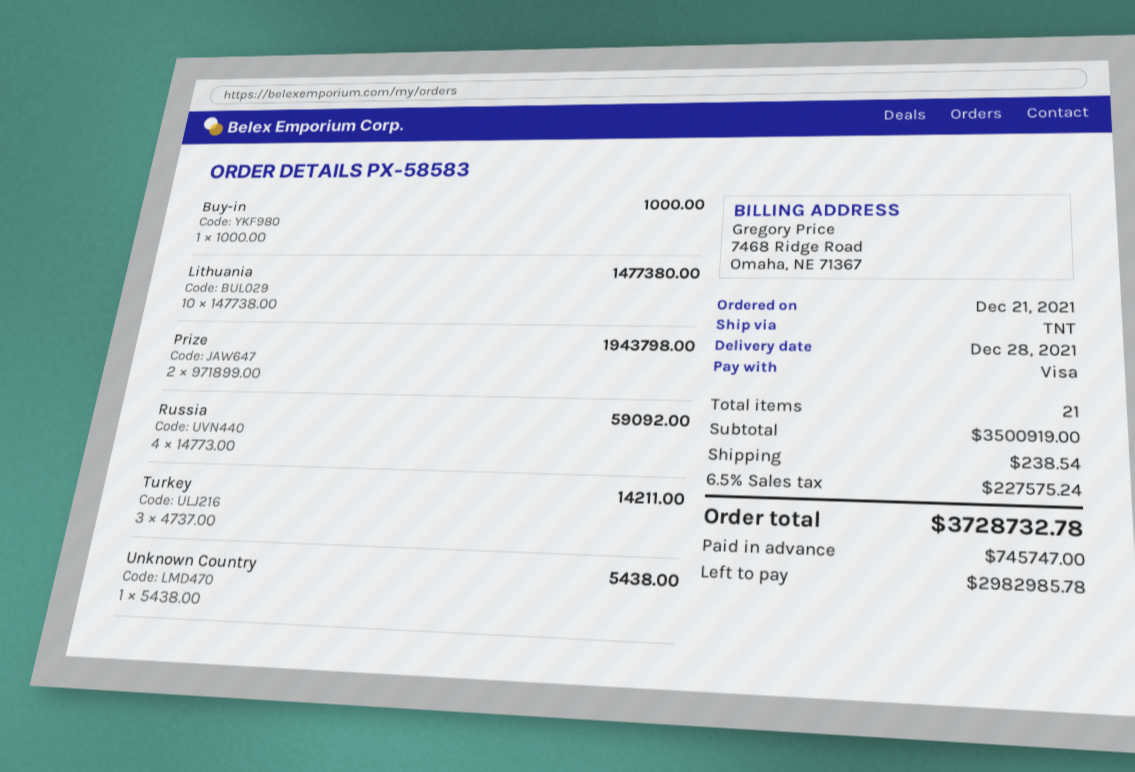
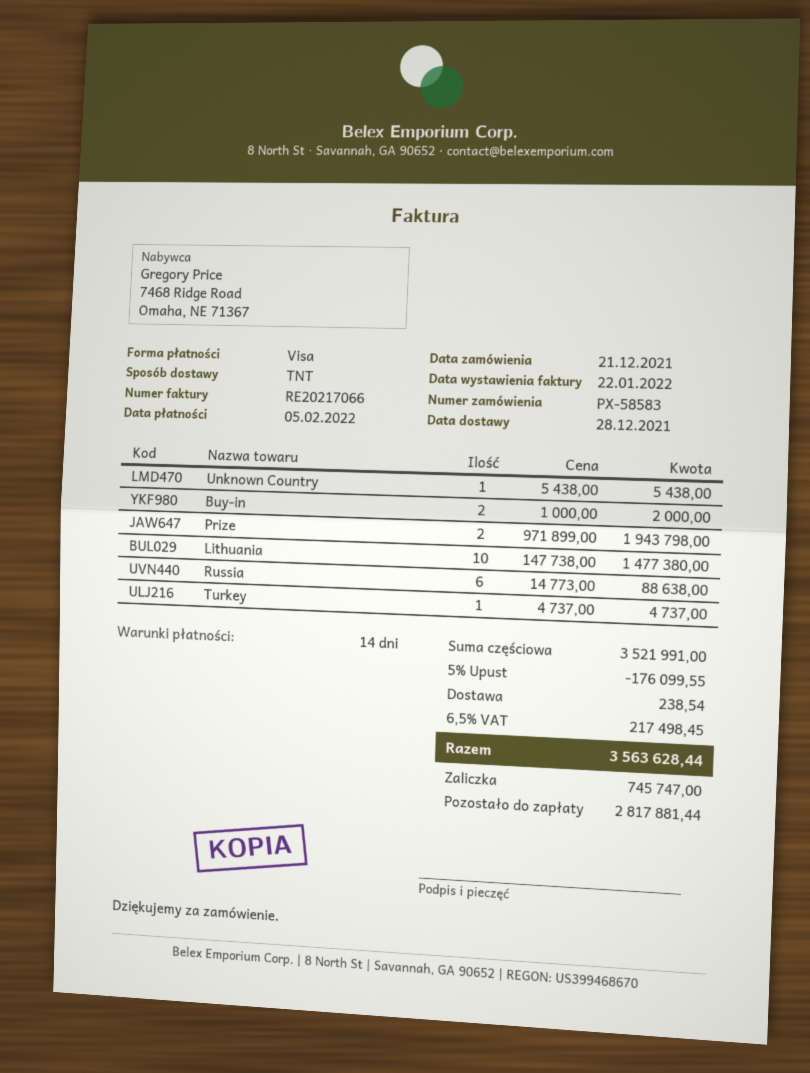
Buy-in: 1 x 1000.00 = 1000.00 -> 2 x 1000.00 = 2000.00
Russia: 4 x 14773.00 = 59092.00 -> 6 x 14773.00 = 88638.00
Turkey: 3 x 4737.00 = 14211.00 -> 1 x 4737.00 = 4737.00
subtotal: 3500919.00 -> 3521991.00
discount: none -> 5% = 176099.55
tax: 6.5% = 227575.24 -> 6.5% = 217498.45
total: 3728732.78 -> 3563628.44
balance: 2982985.78 -> 2817881.44

